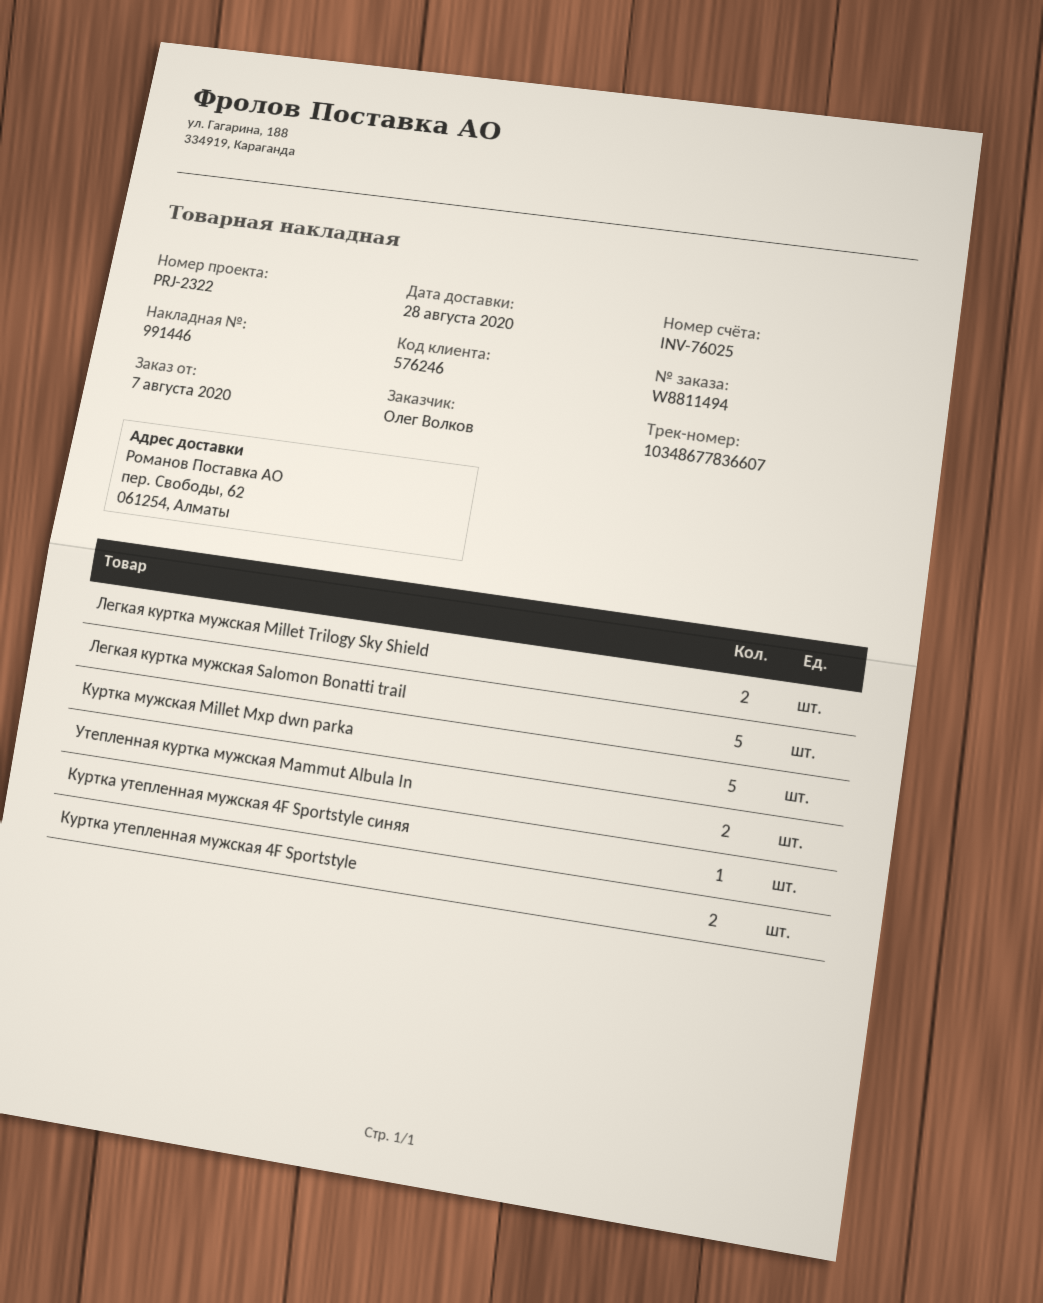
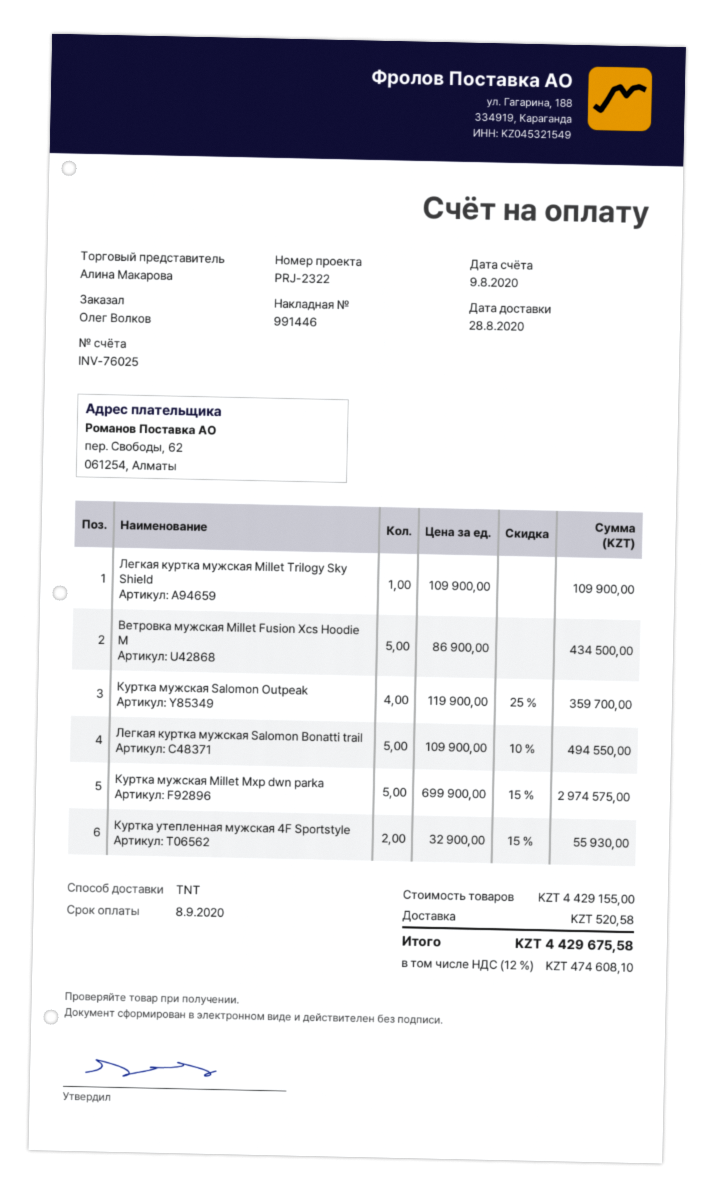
Легкая куртка мужская Millet Trilogy Sky Shield: 2 -> 1
Утепленная куртка мужская Mammut Albula In: 2 -> none
Куртка утепленная мужская 4F Sportstyle синяя: 1 -> none
Ветровка мужская Millet Fusion Xcs Hoodie M: none -> 5
Куртка мужская Salomon Outpeak: none -> 4

